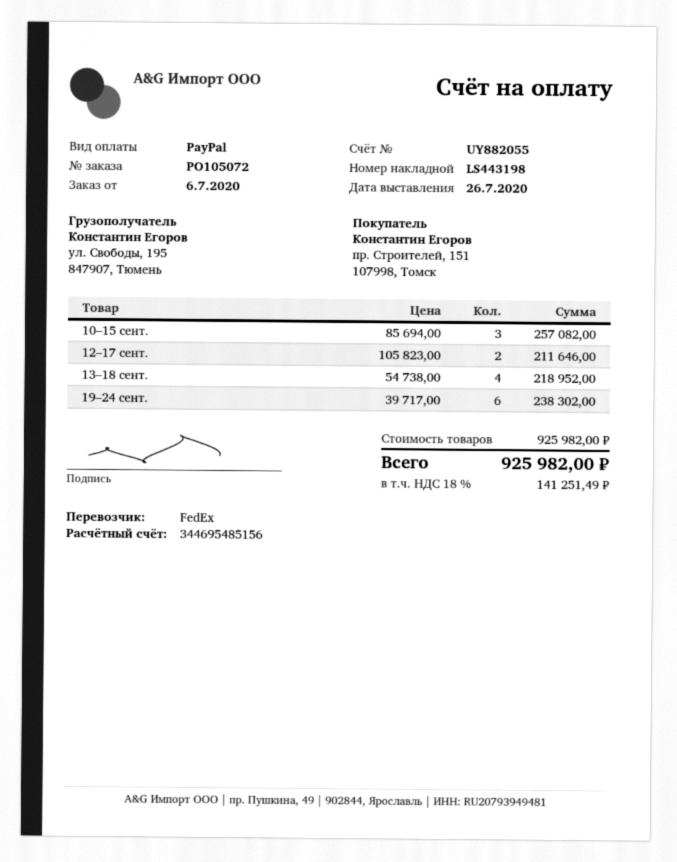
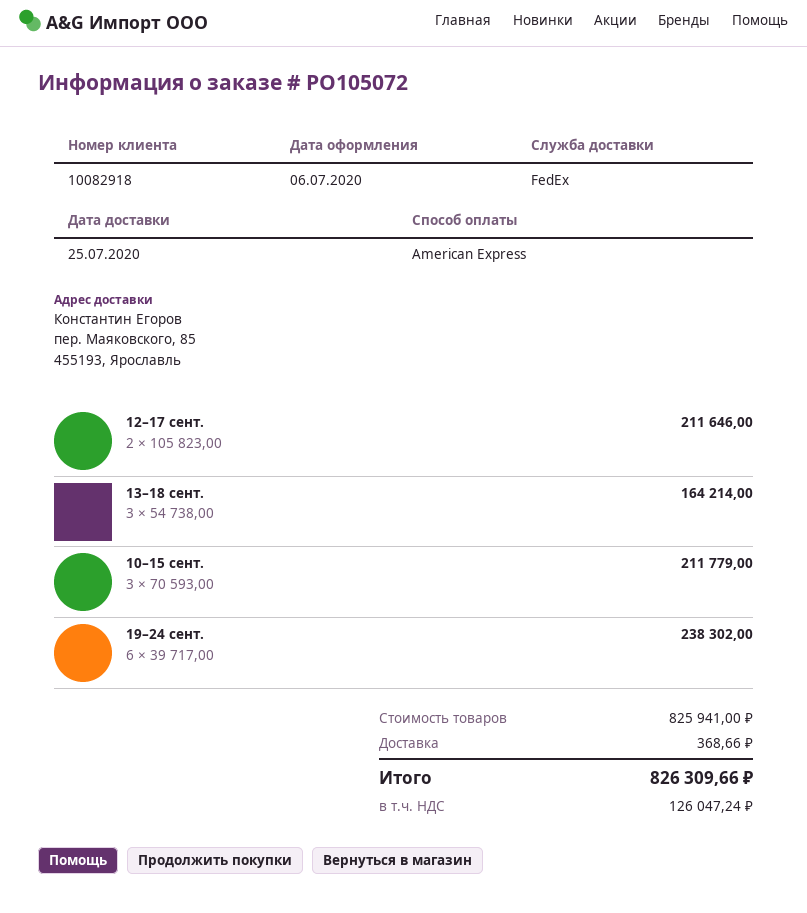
payment method: PayPal -> American Express
ship to: ул. Свободы, 195, 847907, Тюмень -> пер. Маяковского, 85, 455193, Ярославль
10–15 сент.: 3 x 85694.00 = 257082.00 -> 3 x 70593.00 = 211779.00
13–18 сент.: 4 x 54738.00 = 218952.00 -> 3 x 54738.00 = 164214.00
subtotal: 925982.00 -> 825941.00
shipping: none -> 368.66
tax: 141251.49 -> 126047.24
total: 925982.00 -> 826309.66

